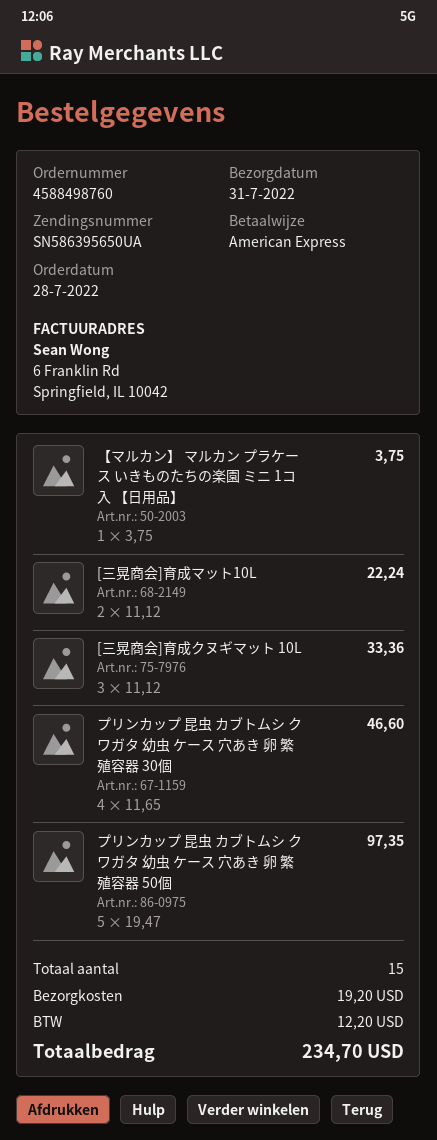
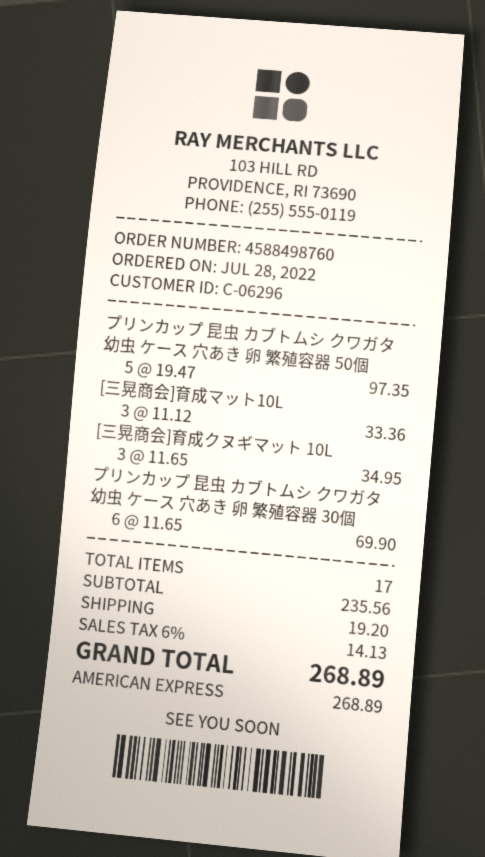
【マルカン】 マルカン プラケース いきものたちの楽園 ミニ 1コ入 【日用品】: 1 x 3.75 = 3.75 -> none
[三晃商会]育成マット10L: 2 x 11.12 = 22.24 -> 3 x 11.12 = 33.36
[三晃商会]育成クヌギマット 10L: 3 x 11.12 = 33.36 -> 3 x 11.65 = 34.95
プリンカップ 昆虫 カブトムシ クワガタ 幼虫 ケース 穴あき 卵 繁殖容器 30個: 4 x 11.65 = 46.60 -> 6 x 11.65 = 69.90
total quantity: 15 -> 17
tax: 12.20 -> 14.13
total: 234.70 -> 268.89

